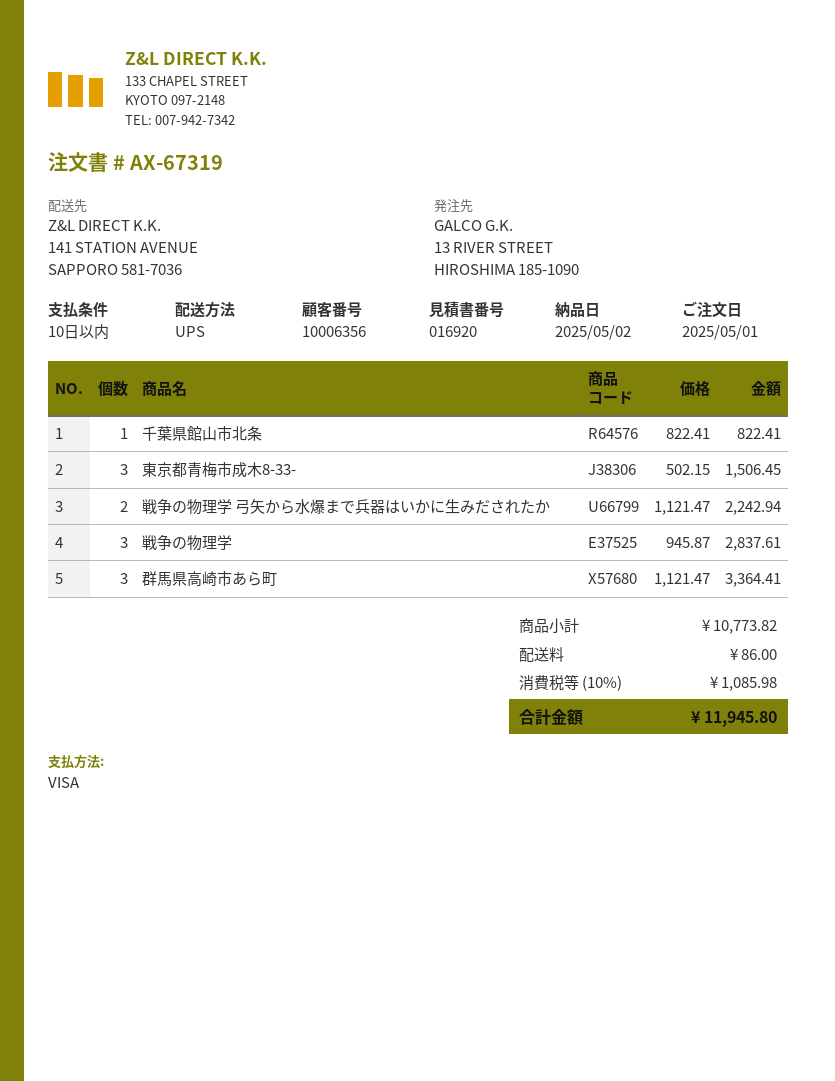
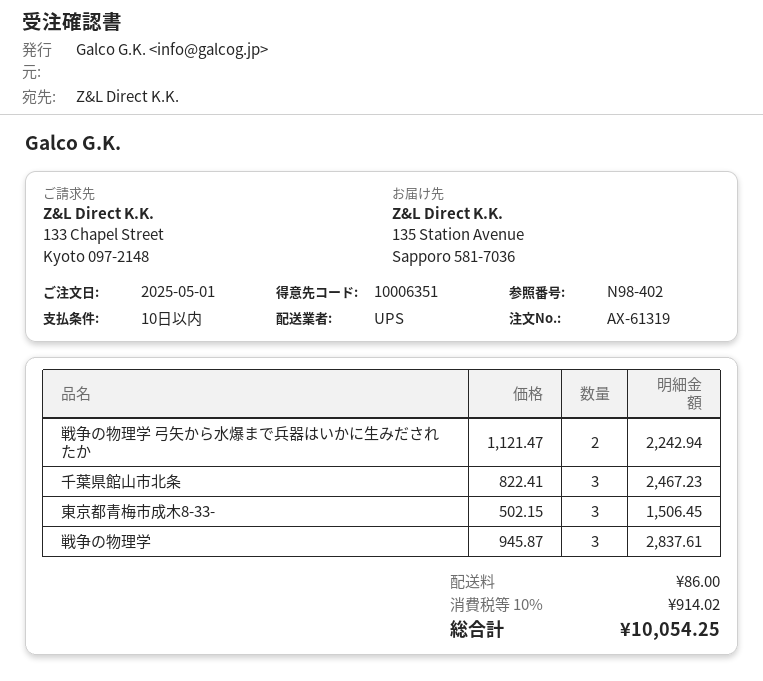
order number: AX-67319 -> AX-61319
customer number: 10006356 -> 10006351
ship to: 141 STATION AVENUE, SAPPORO 581-7036 -> 135 Station Avenue, Sapporo 581-7036
千葉県館山市北条: 1 x 822.41 = 822.41 -> 3 x 822.41 = 2467.23
群馬県高崎市あら町: 3 x 1121.47 = 3364.41 -> none
tax: 10% = 1085.98 -> 10% = 914.02
total: 11945.80 -> 10054.25

